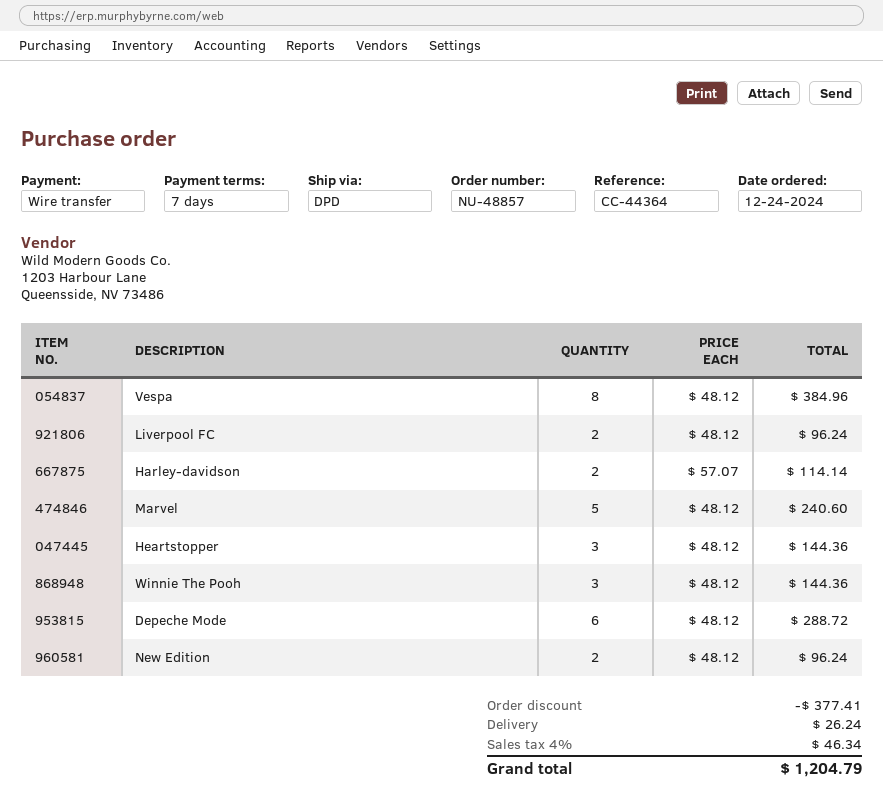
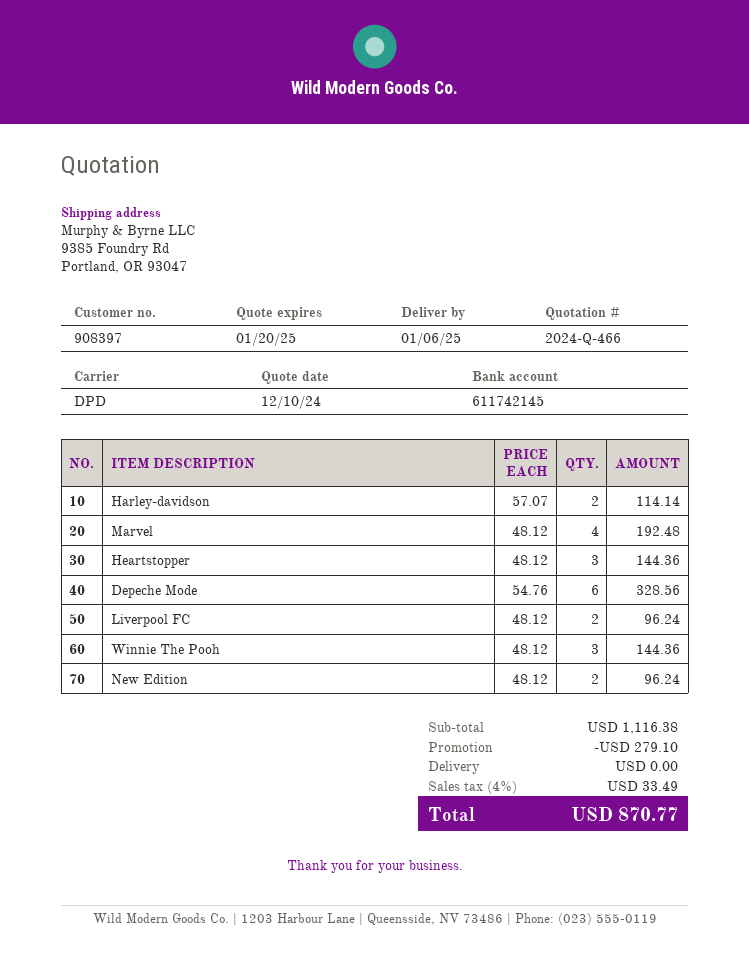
Vespa: 8 x 48.12 = 384.96 -> none
Marvel: 5 x 48.12 = 240.60 -> 4 x 48.12 = 192.48
Depeche Mode: 6 x 48.12 = 288.72 -> 6 x 54.76 = 328.56
discount: 377.41 -> 279.10
shipping: 26.24 -> 0.00
tax: 4% = 46.34 -> 4% = 33.49
total: 1204.79 -> 870.77

